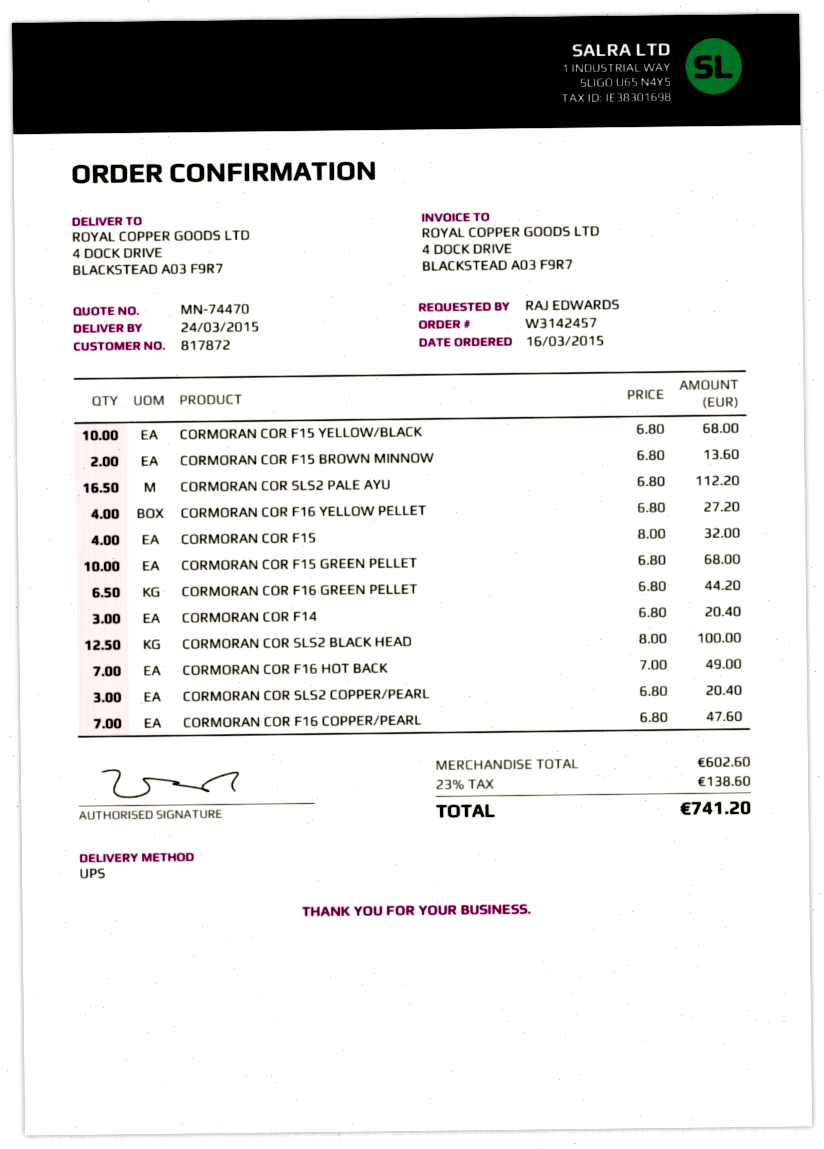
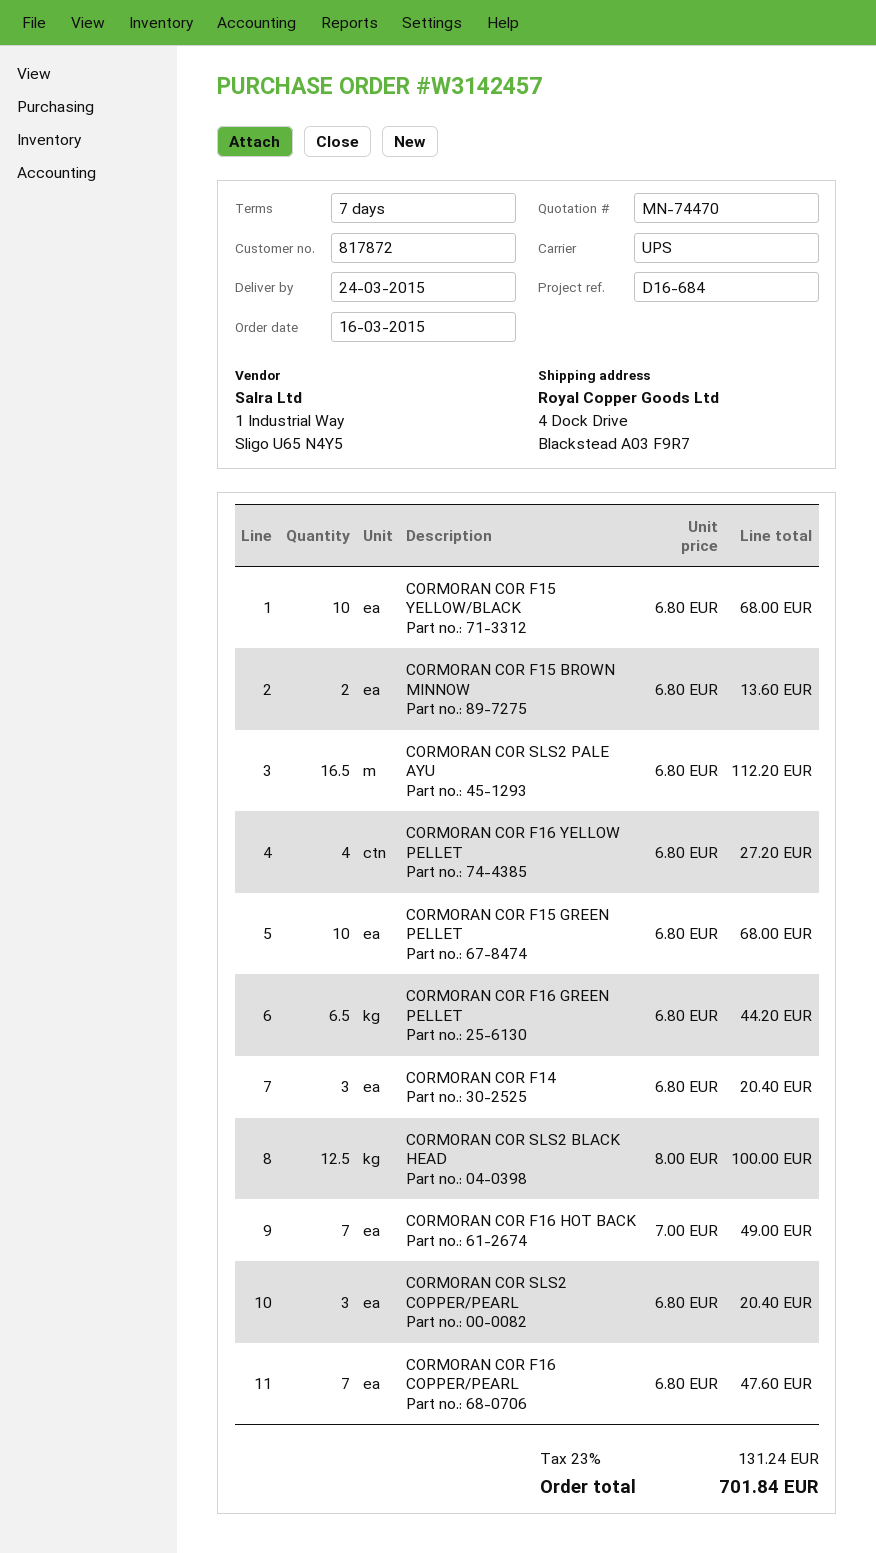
CORMORAN COR F15: 4 x 8.00 = 32.00 -> none
tax: 23% = 138.60 -> 23% = 131.24
total: 741.20 -> 701.84

